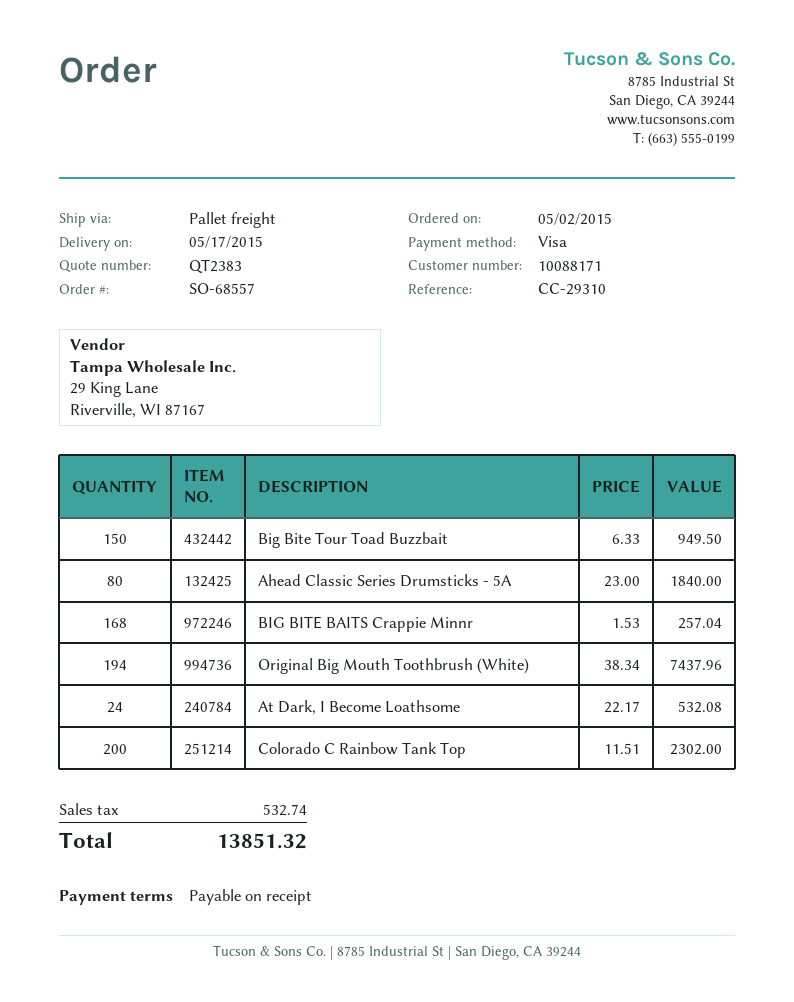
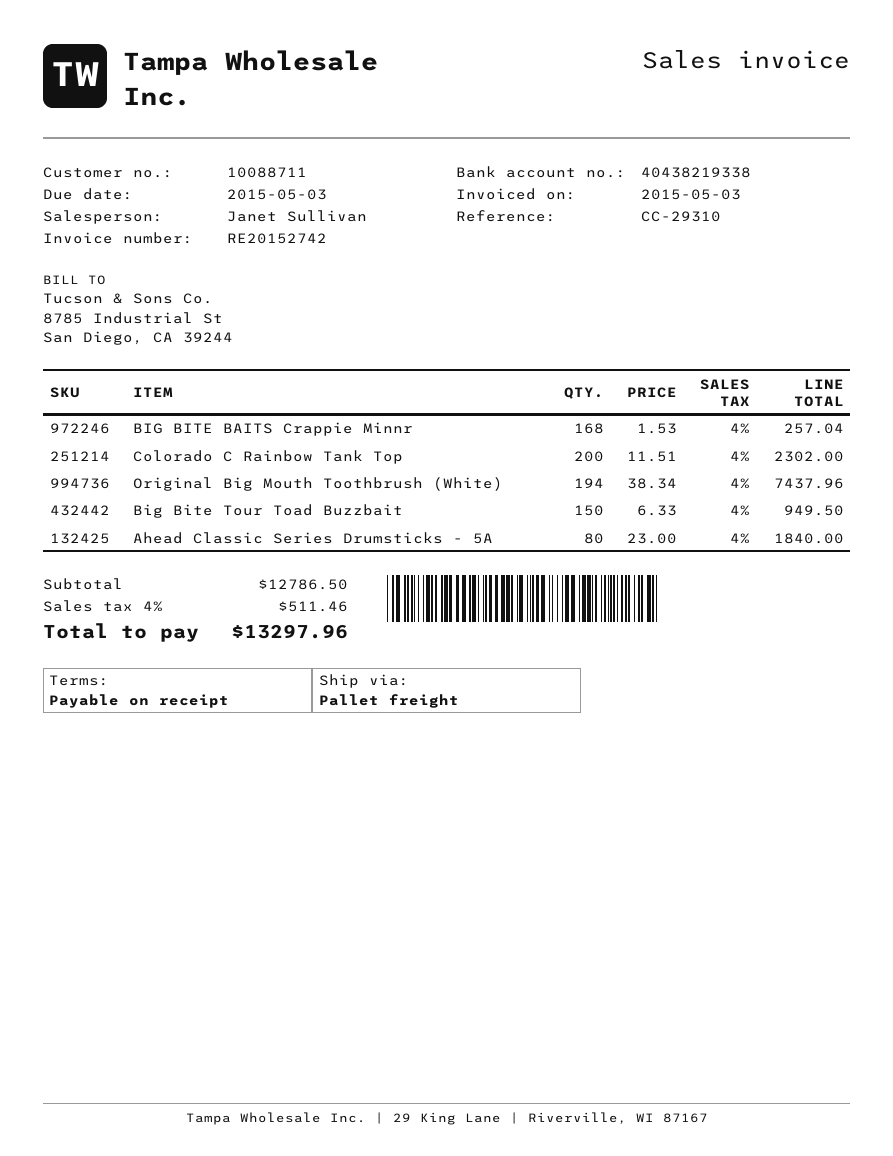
customer number: 10088171 -> 10088711
At Dark, I Become Loathsome: 24 x 22.17 = 532.08 -> none
tax: 532.74 -> 511.46
total: 13851.32 -> 13297.96

